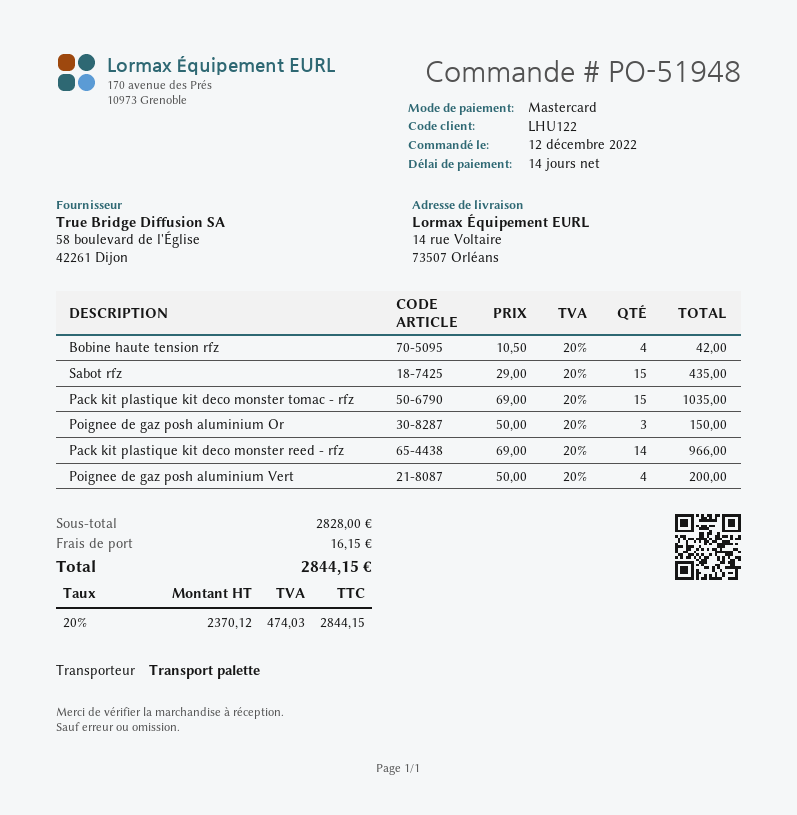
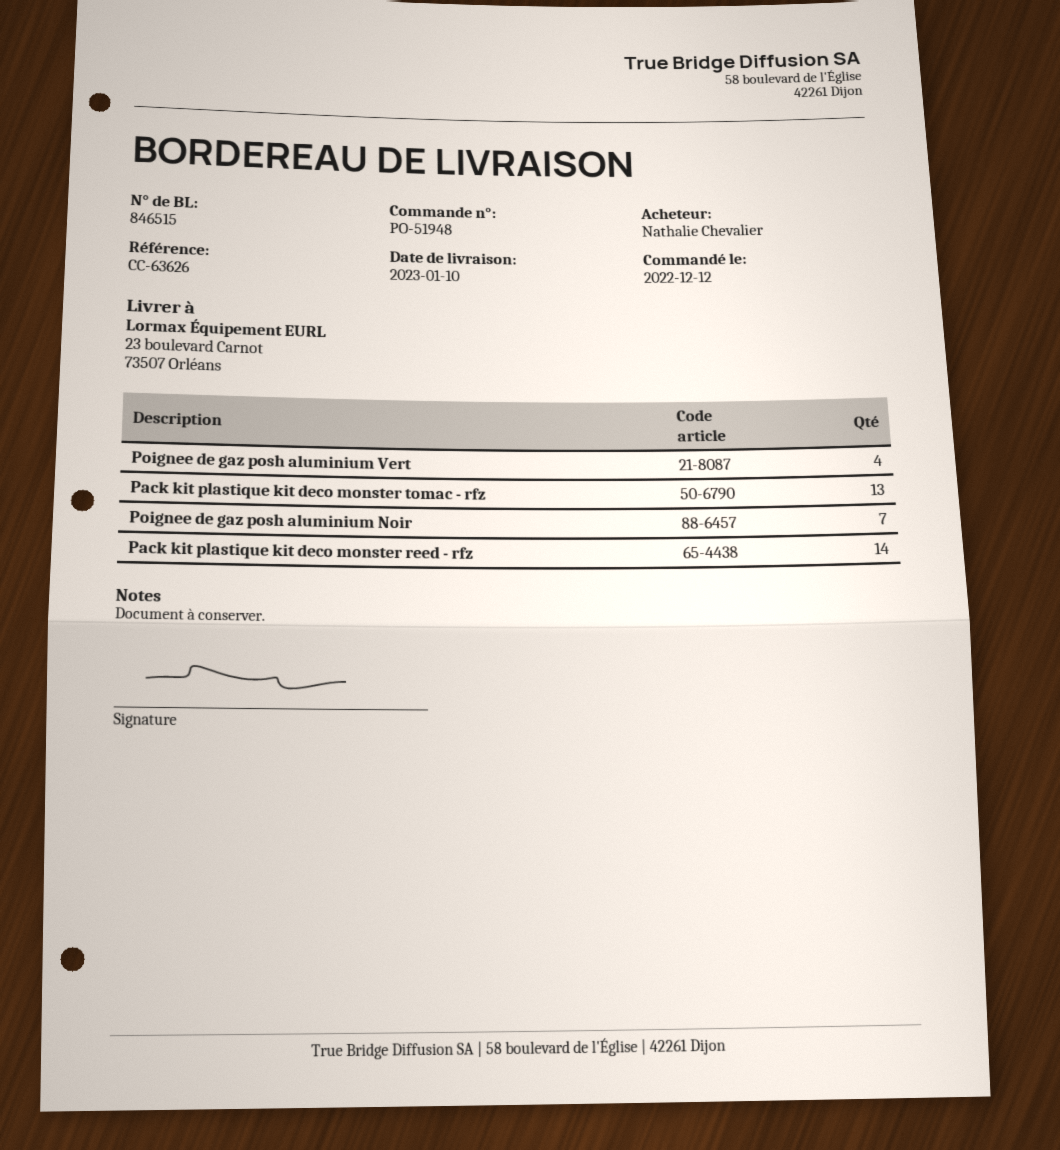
ship to: 14 rue Voltaire, 73507 Orléans -> 23 boulevard Carnot, 73507 Orléans
Bobine haute tension rfz: 4 -> none
Sabot rfz: 15 -> none
Pack kit plastique kit deco monster tomac - rfz: 15 -> 13
Poignee de gaz posh aluminium Or: 3 -> none
Poignee de gaz posh aluminium Noir: none -> 7

